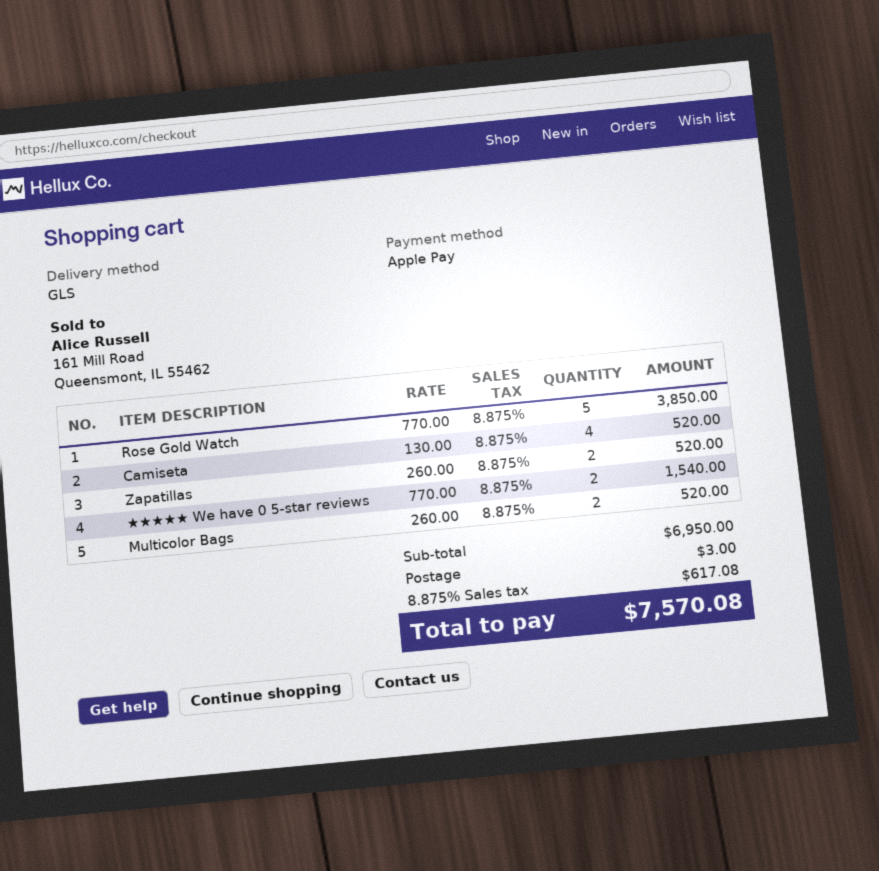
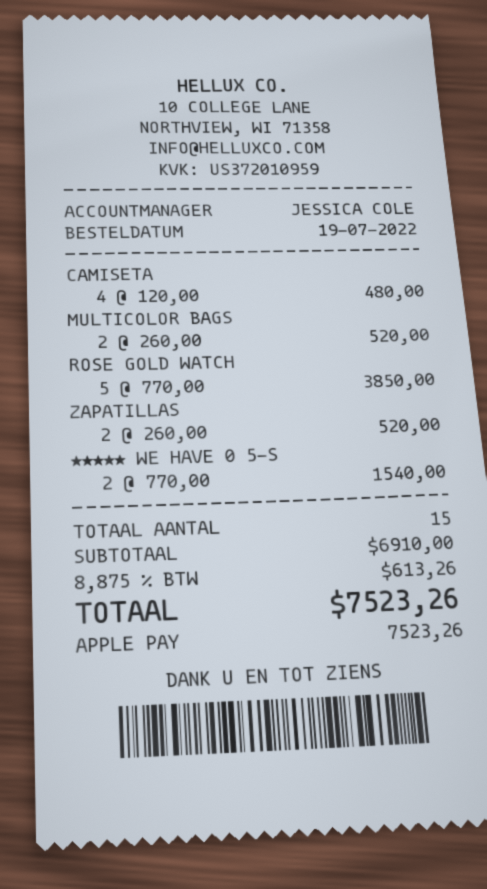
Camiseta: 4 x 130.00 = 520.00 -> 4 x 120.00 = 480.00
subtotal: 6950.00 -> 6910.00
shipping: 3.00 -> none
tax: 8.875% = 617.08 -> 8.875% = 613.26
total: 7570.08 -> 7523.26

